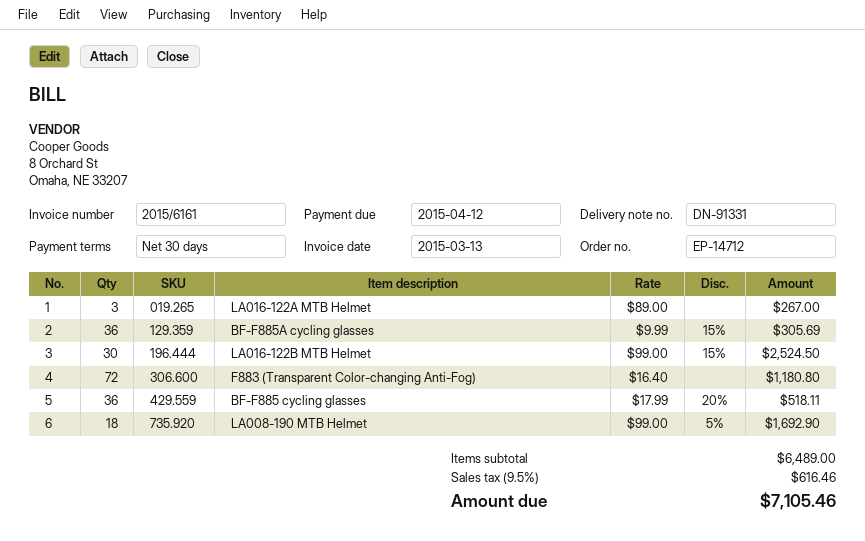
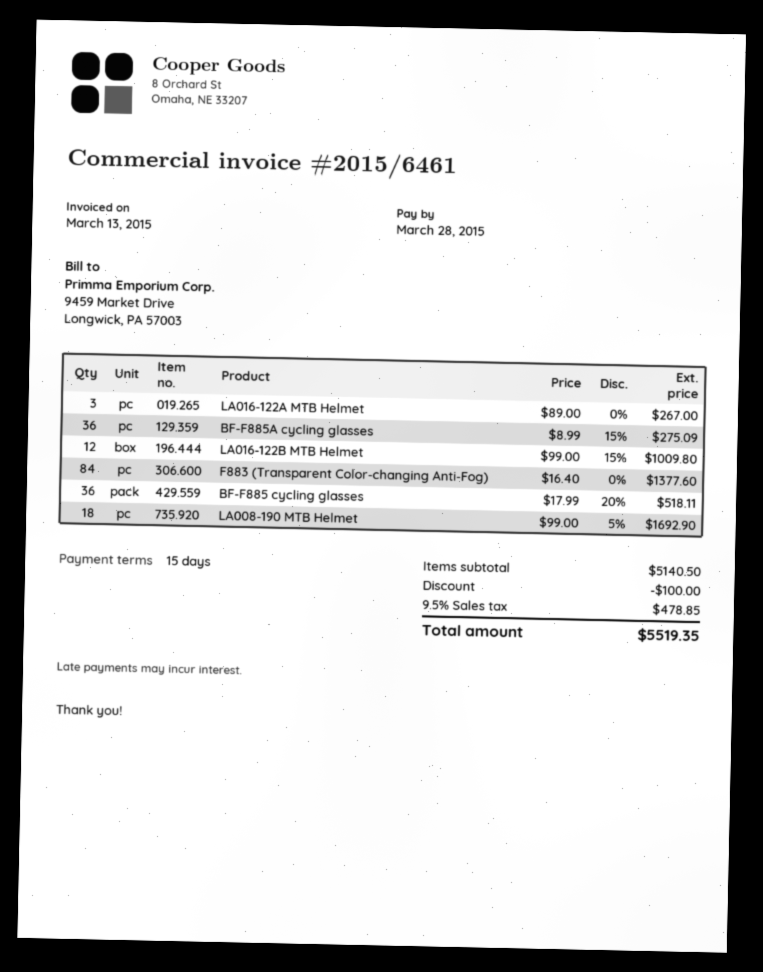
invoice number: 2015/6161 -> 2015/6461
payment terms: 30 days -> 15 days
due date: 2015-04-12 -> 2015-03-28
BF-F885A cycling glasses: 36 x 9.99 - 15% = 305.69 -> 36 x 8.99 - 15% = 275.09
LA016-122B MTB Helmet: 30 x 99.00 - 15% = 2524.50 -> 12 x 99.00 - 15% = 1009.80
F883 (Transparent Color-changing Anti-Fog): 72 x 16.40 = 1180.80 -> 84 x 16.40 = 1377.60
subtotal: 6489.00 -> 5140.50
discount: none -> 100.00
tax: 9.5% = 616.46 -> 9.5% = 478.85
total: 7105.46 -> 5519.35

